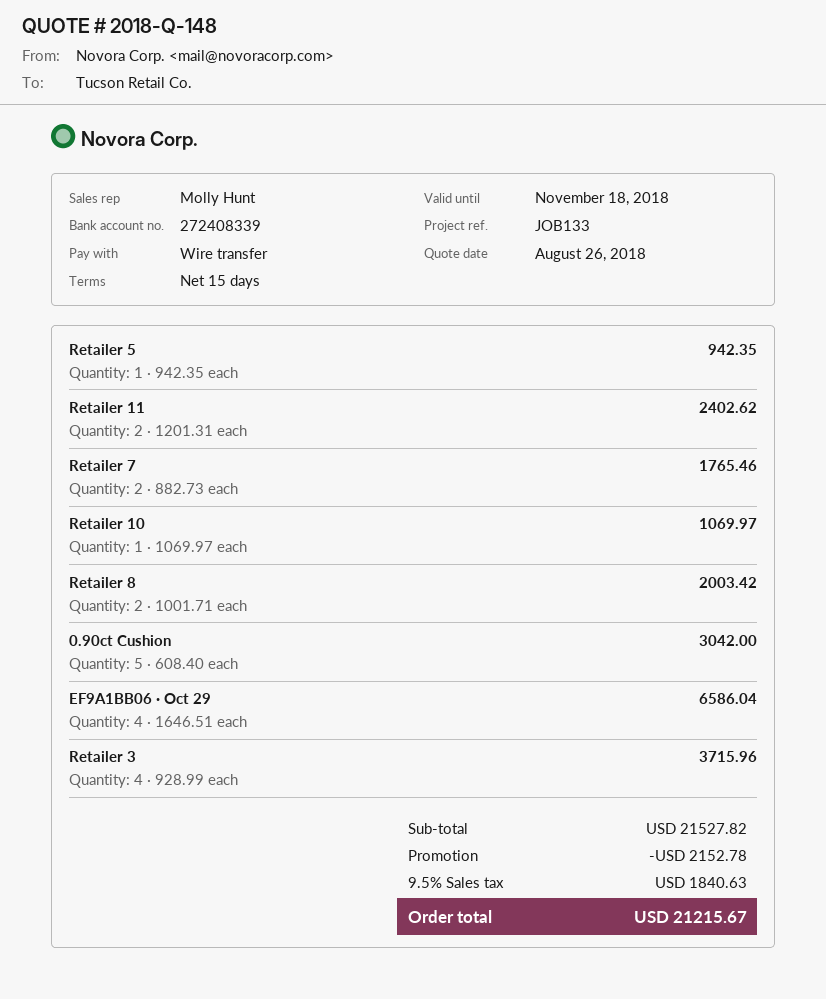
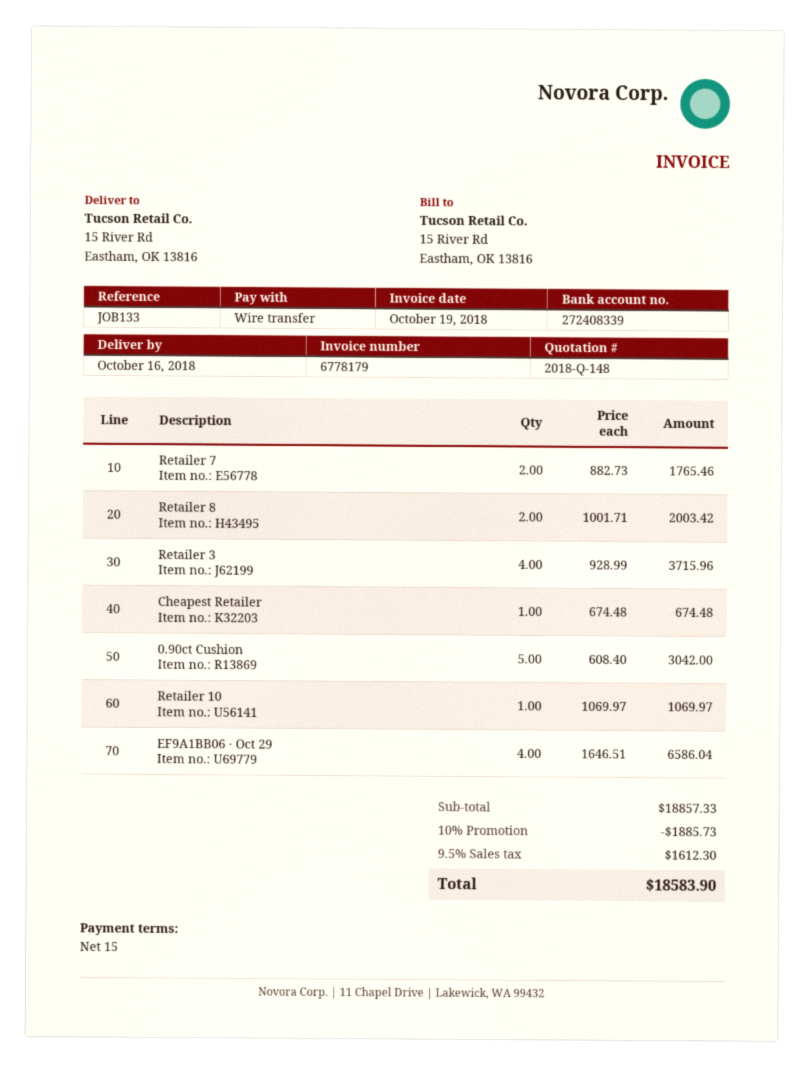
Retailer 5: 1 x 942.35 = 942.35 -> none
Retailer 11: 2 x 1201.31 = 2402.62 -> none
Cheapest Retailer: none -> 1 x 674.48 = 674.48
subtotal: 21527.82 -> 18857.33
discount: 2152.78 -> 1885.73
tax: 9.5% = 1840.63 -> 9.5% = 1612.30
total: 21215.67 -> 18583.90

